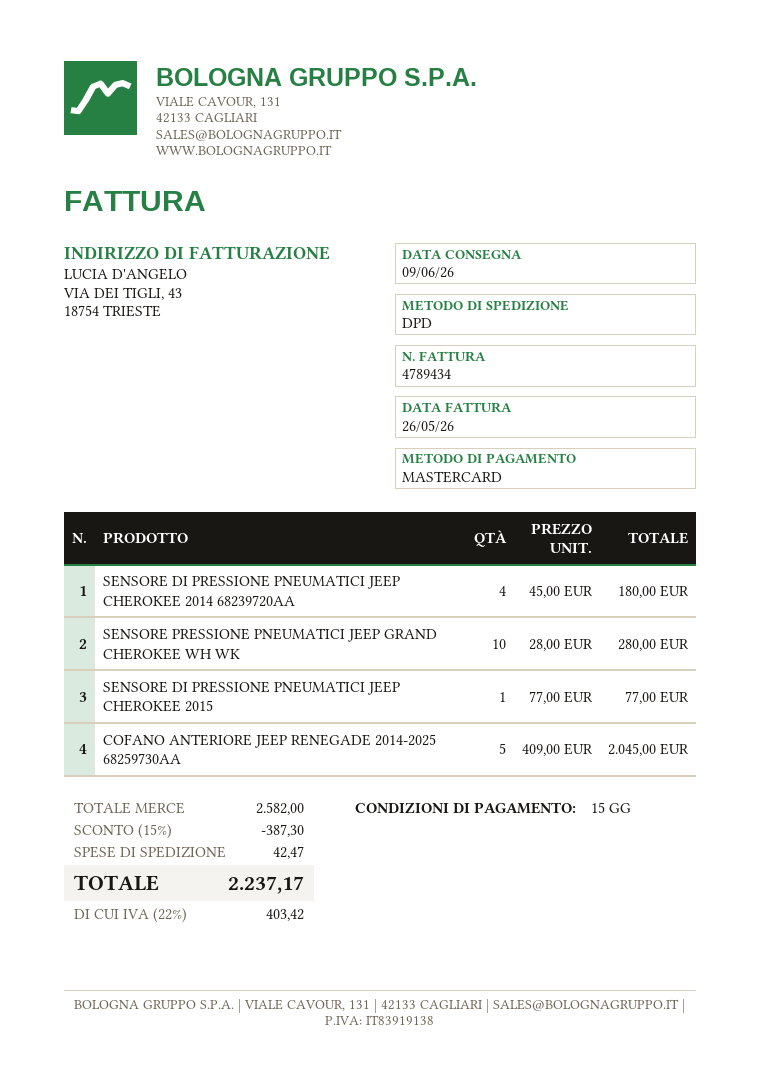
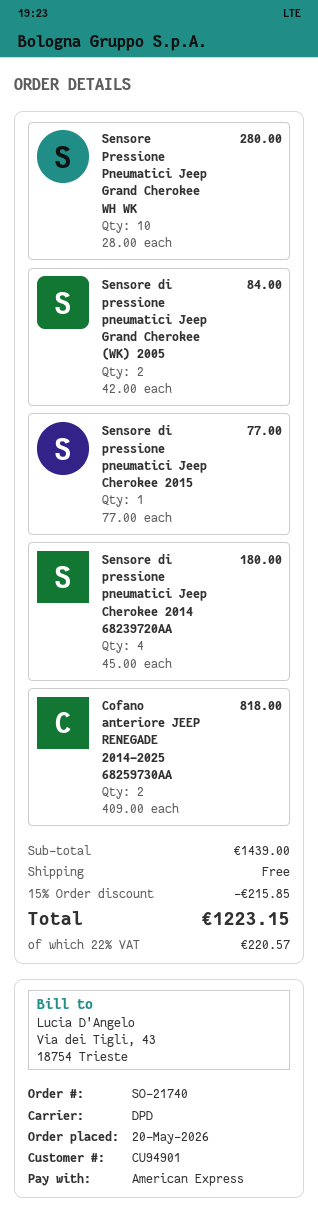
payment method: Mastercard -> American Express
COFANO ANTERIORE JEEP RENEGADE 2014-2025 68259730AA: 5 x 409.00 = 2045.00 -> 2 x 409.00 = 818.00
Sensore di pressione pneumatici Jeep Grand Cherokee (WK) 2005: none -> 2 x 42.00 = 84.00
subtotal: 2582.00 -> 1439.00
discount: 15% = 387.30 -> 15% = 215.85
shipping: 42.47 -> 0.00
tax: 22% = 403.42 -> 22% = 220.57
total: 2237.17 -> 1223.15

